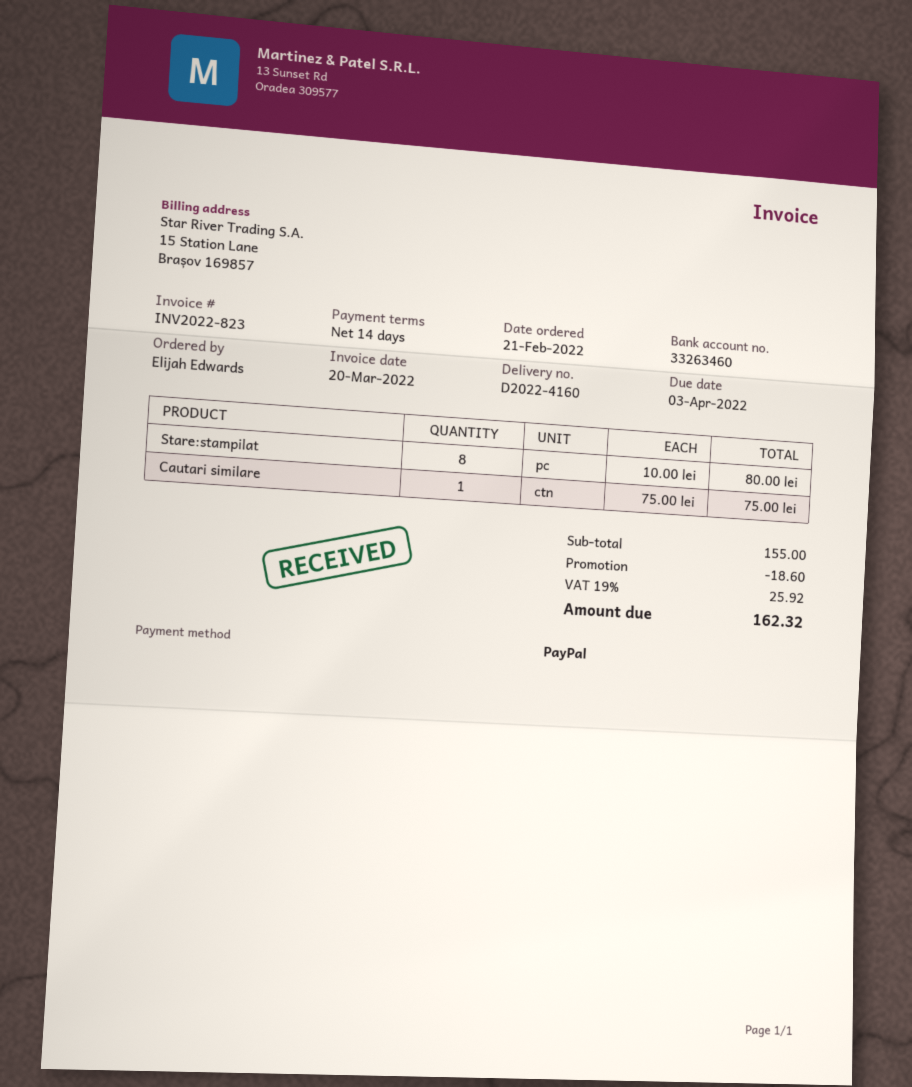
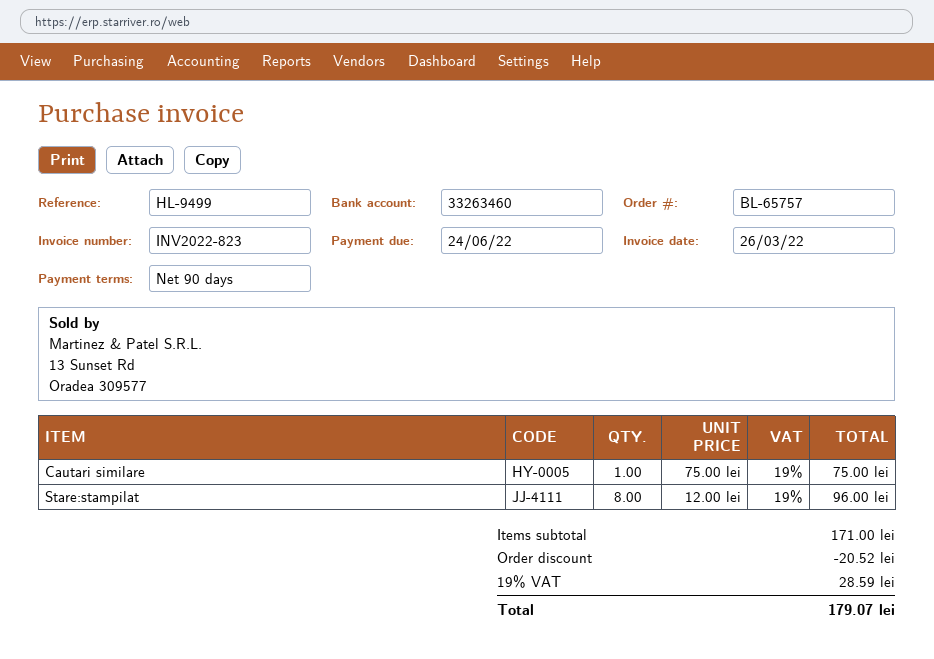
invoice date: 2022-03-20 -> 2022-03-26
payment terms: 14 days -> 90 days
due date: 2022-04-03 -> 2022-06-24
Stare:stampilat: 8 x 10.00 = 80.00 -> 8 x 12.00 = 96.00
subtotal: 155.00 -> 171.00
discount: 18.60 -> 20.52
tax: 19% = 25.92 -> 19% = 28.59
total: 162.32 -> 179.07

